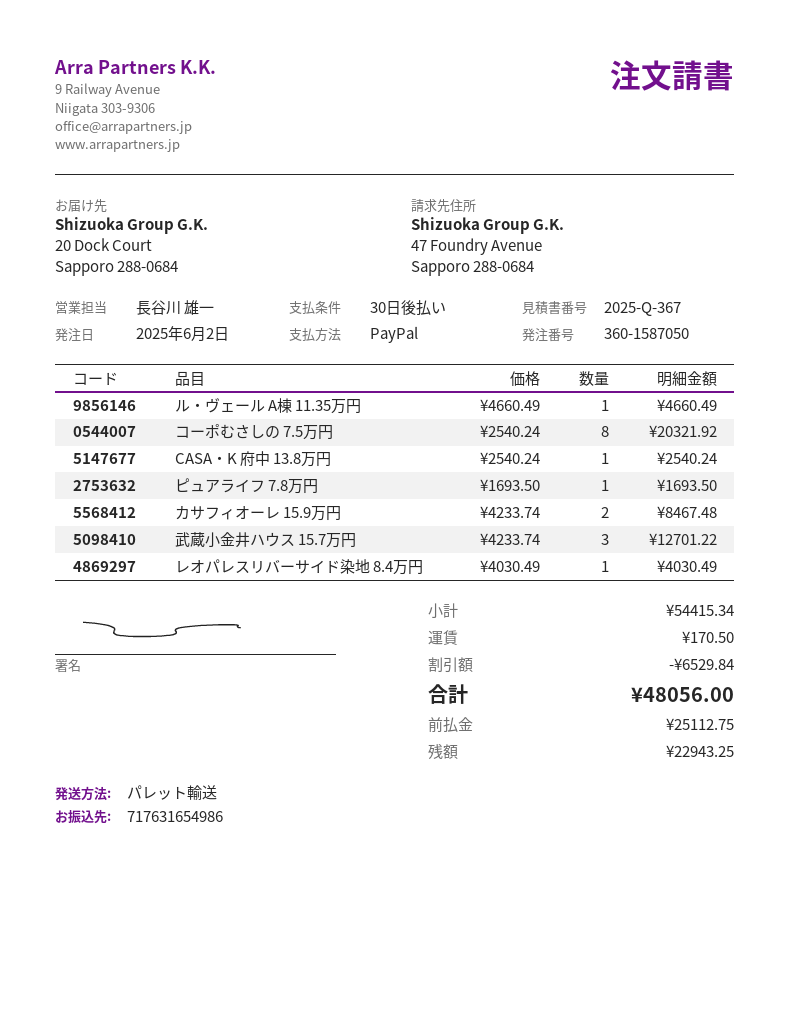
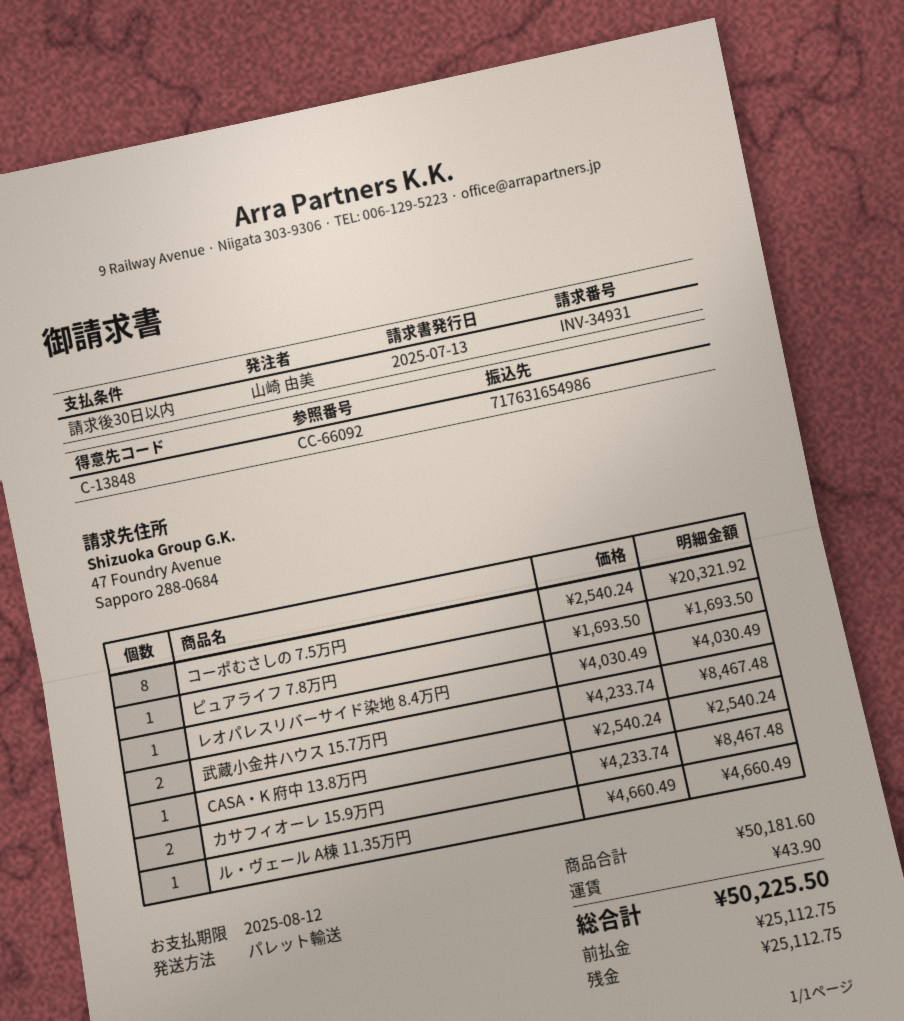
武蔵小金井ハウス 15.7万円: 3 x 4233.74 = 12701.22 -> 2 x 4233.74 = 8467.48
subtotal: 54415.34 -> 50181.60
discount: 6529.84 -> none
shipping: 170.50 -> 43.90
total: 48056.00 -> 50225.50
balance: 22943.25 -> 25112.75

